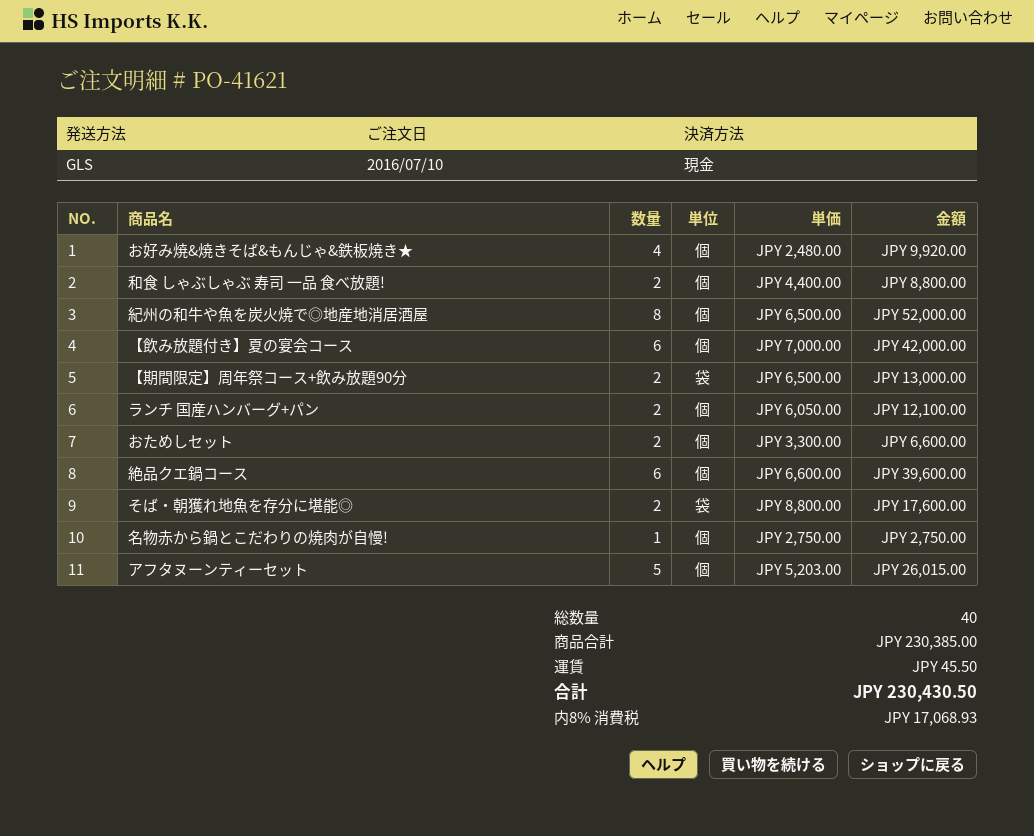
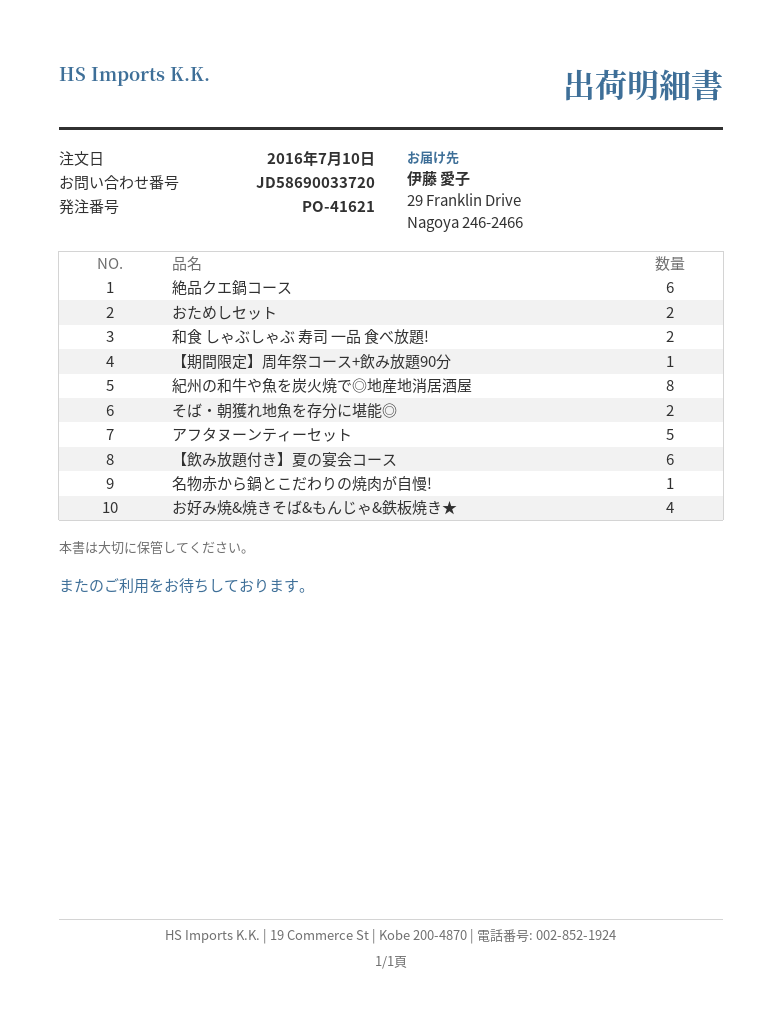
【期間限定】周年祭コース+飲み放題90分: 2 -> 1
ランチ 国産ハンバーグ+パン: 2 -> none

